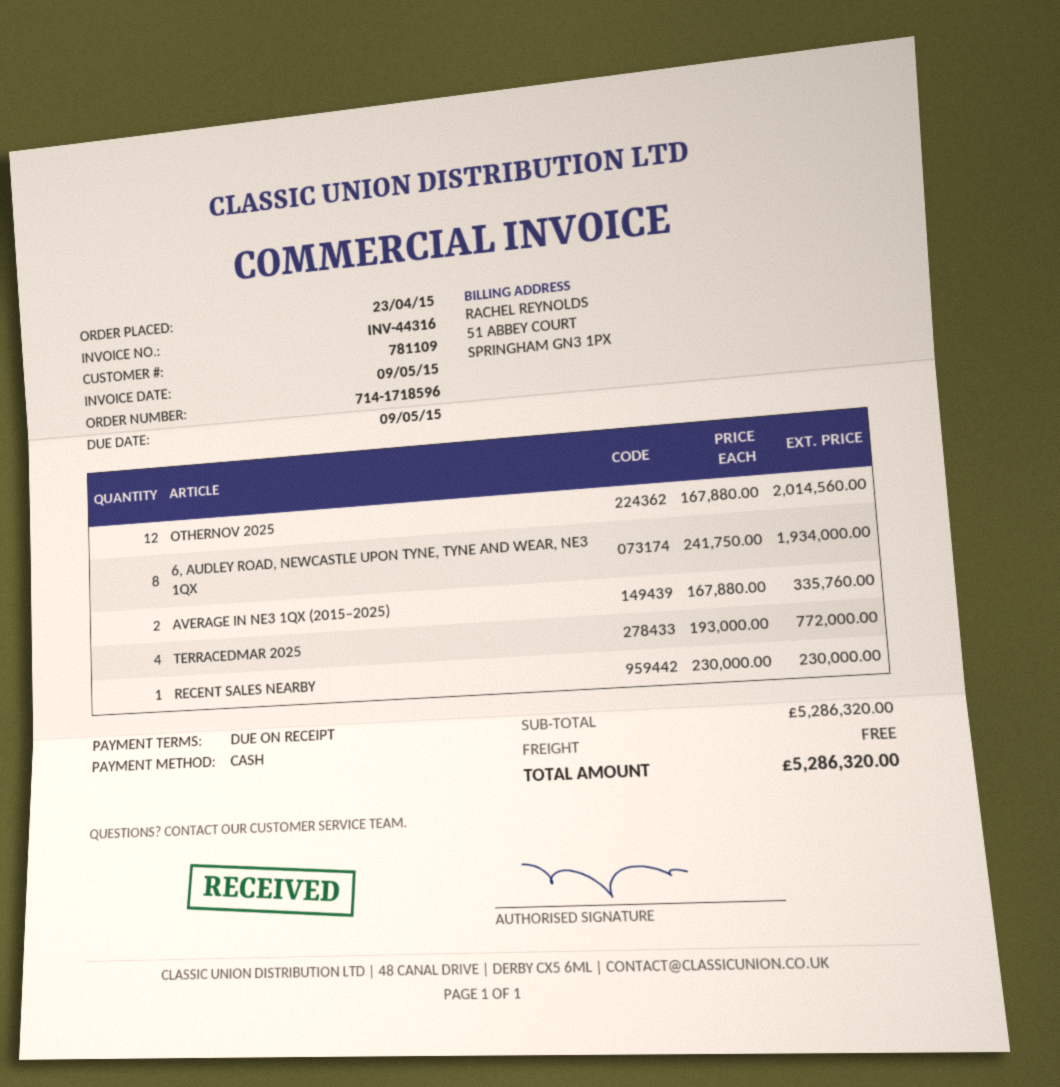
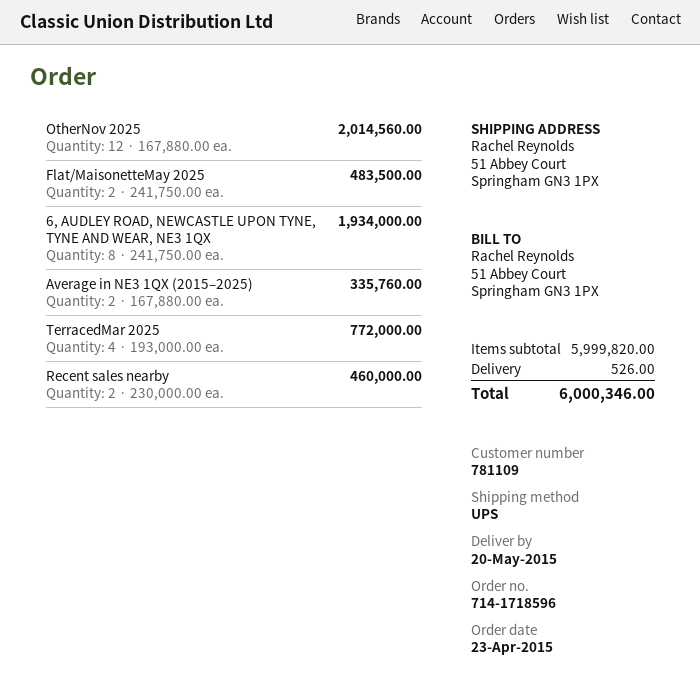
RECENT SALES NEARBY: 1 x 230000.00 = 230000.00 -> 2 x 230000.00 = 460000.00
Flat/MaisonetteMay 2025: none -> 2 x 241750.00 = 483500.00
subtotal: 5286320.00 -> 5999820.00
shipping: 0.00 -> 526.00
total: 5286320.00 -> 6000346.00

